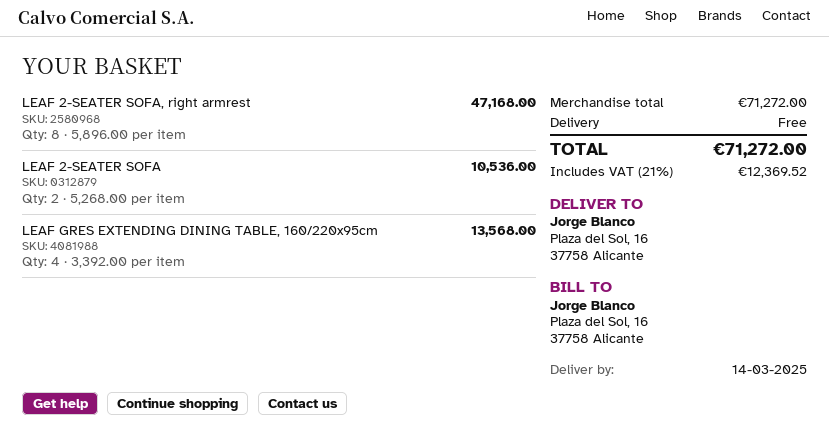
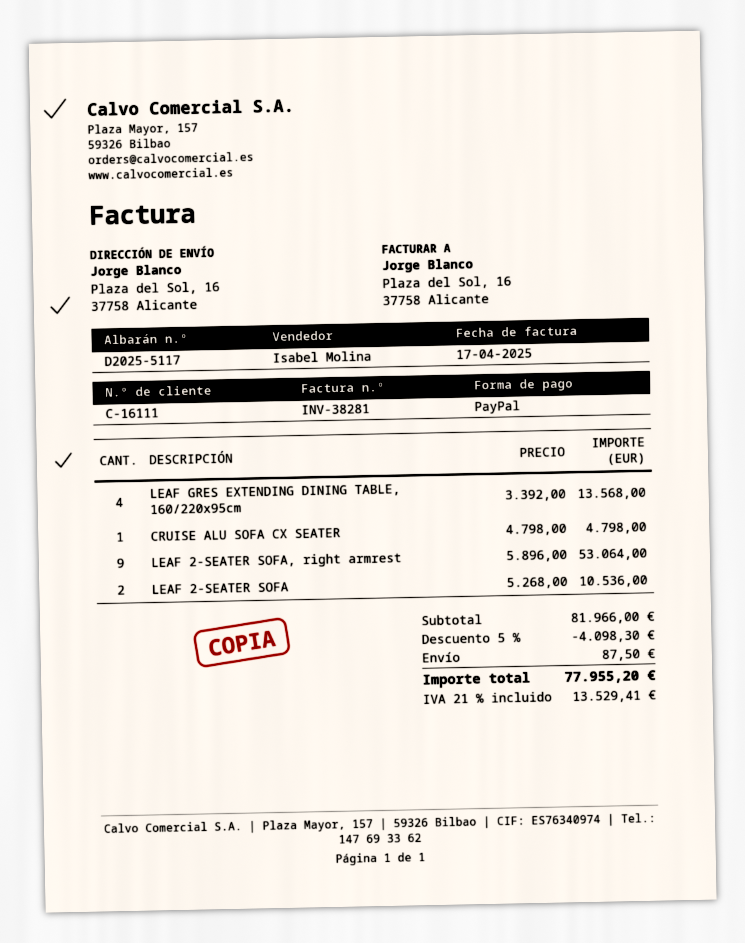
LEAF 2-SEATER SOFA, right armrest: 8 x 5896.00 = 47168.00 -> 9 x 5896.00 = 53064.00
CRUISE ALU SOFA CX SEATER: none -> 1 x 4798.00 = 4798.00
subtotal: 71272.00 -> 81966.00
discount: none -> 5% = 4098.30
shipping: 0.00 -> 87.50
tax: 21% = 12369.52 -> 21% = 13529.41
total: 71272.00 -> 77955.20

